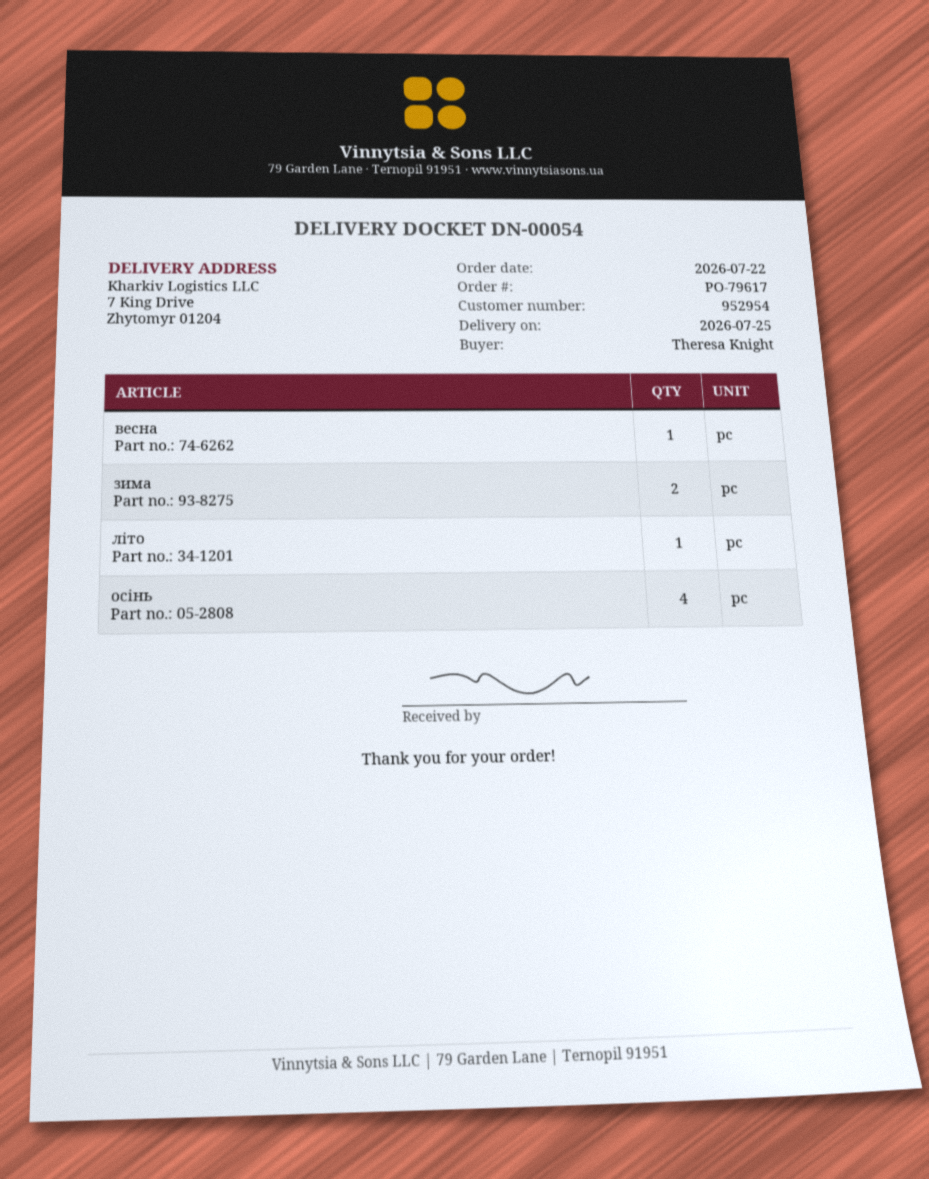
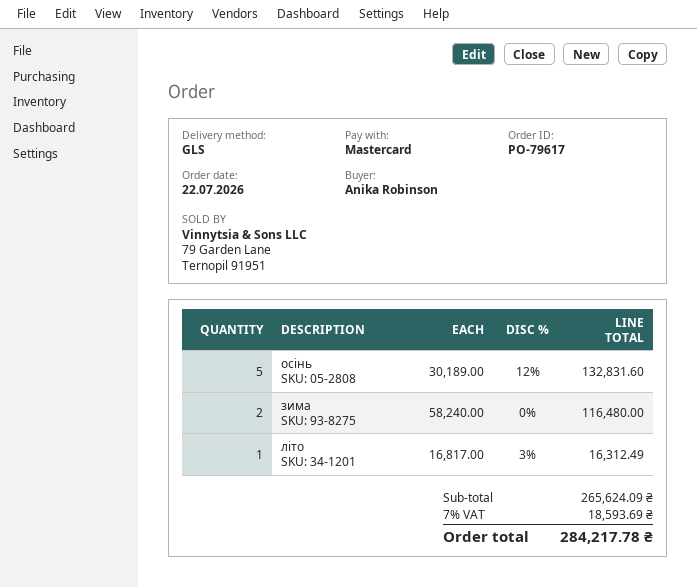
ordered by: Theresa Knight -> Anika Robinson
весна: 1 -> none
осінь: 4 -> 5

